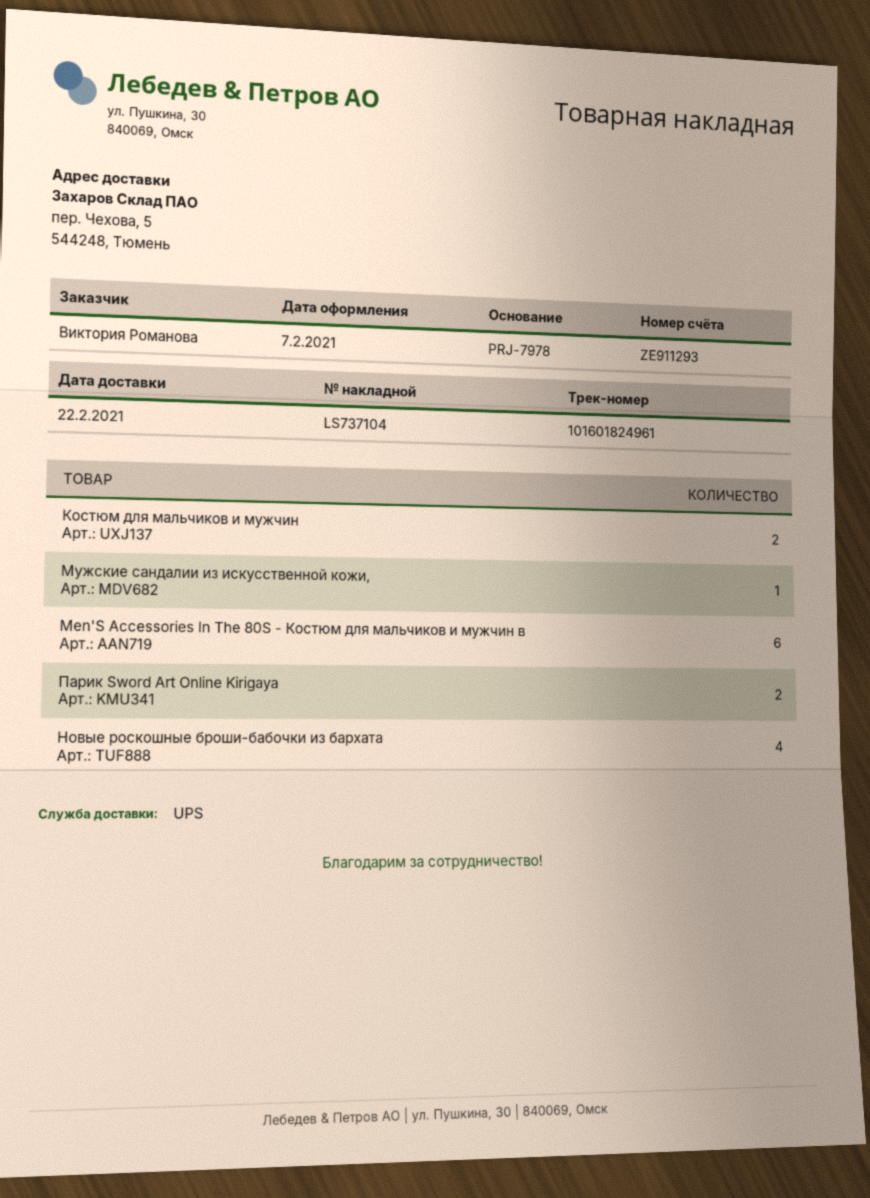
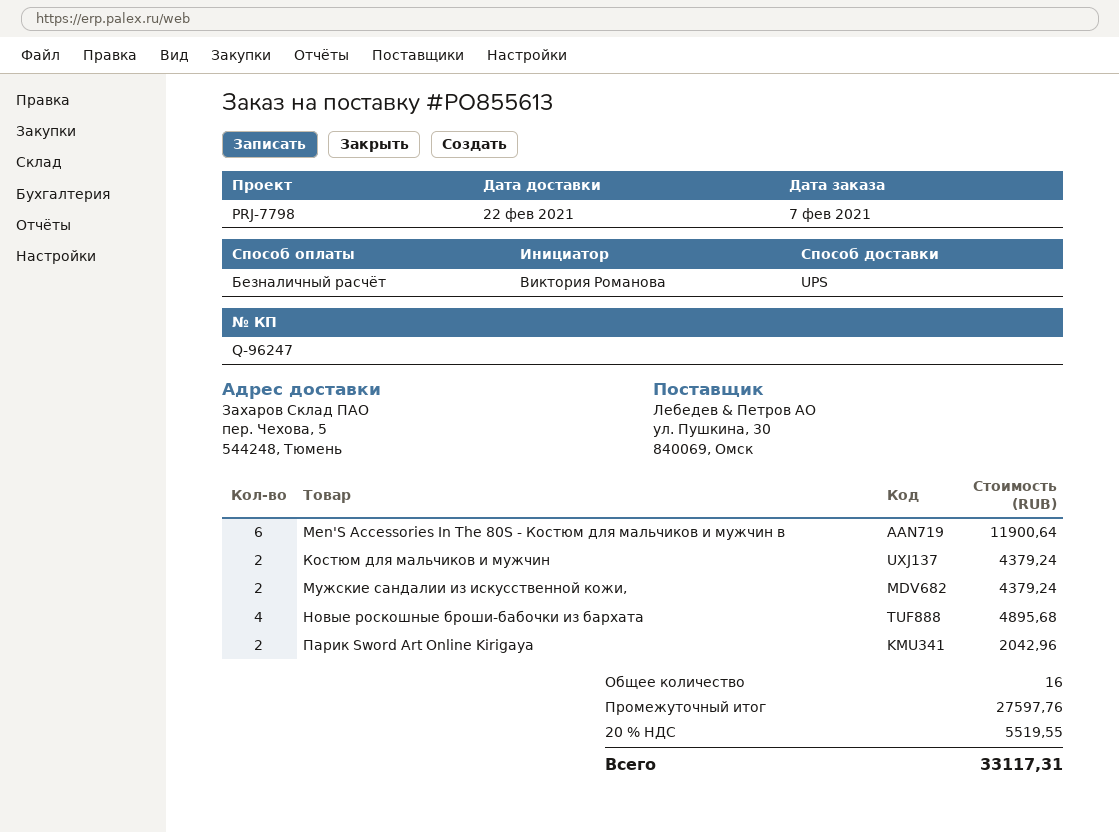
reference: PRJ-7978 -> PRJ-7798
Мужские сандалии из искусственной кожи,: 1 -> 2

